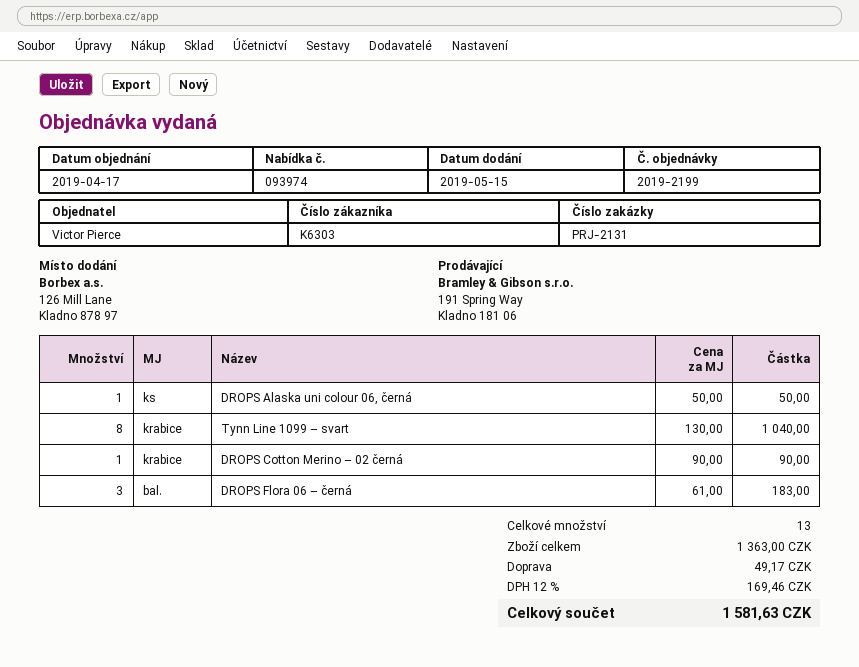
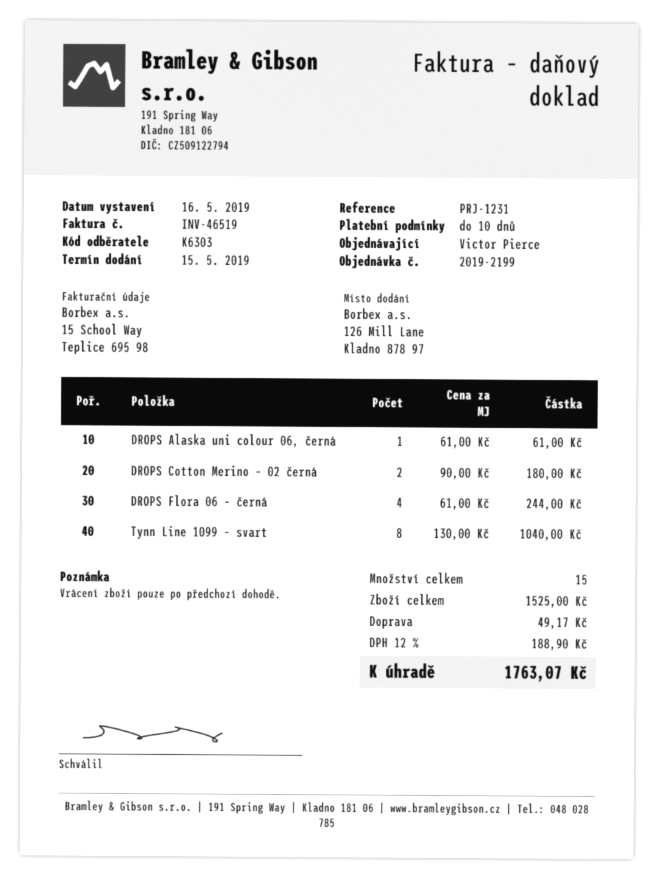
reference: PRJ-2131 -> PRJ-1231
DROPS Alaska uni colour 06, černá: 1 x 50.00 = 50.00 -> 1 x 61.00 = 61.00
DROPS Cotton Merino – 02 černá: 1 x 90.00 = 90.00 -> 2 x 90.00 = 180.00
DROPS Flora 06 – černá: 3 x 61.00 = 183.00 -> 4 x 61.00 = 244.00
total quantity: 13 -> 15
subtotal: 1363.00 -> 1525.00
tax: 12% = 169.46 -> 12% = 188.90
total: 1581.63 -> 1763.07

